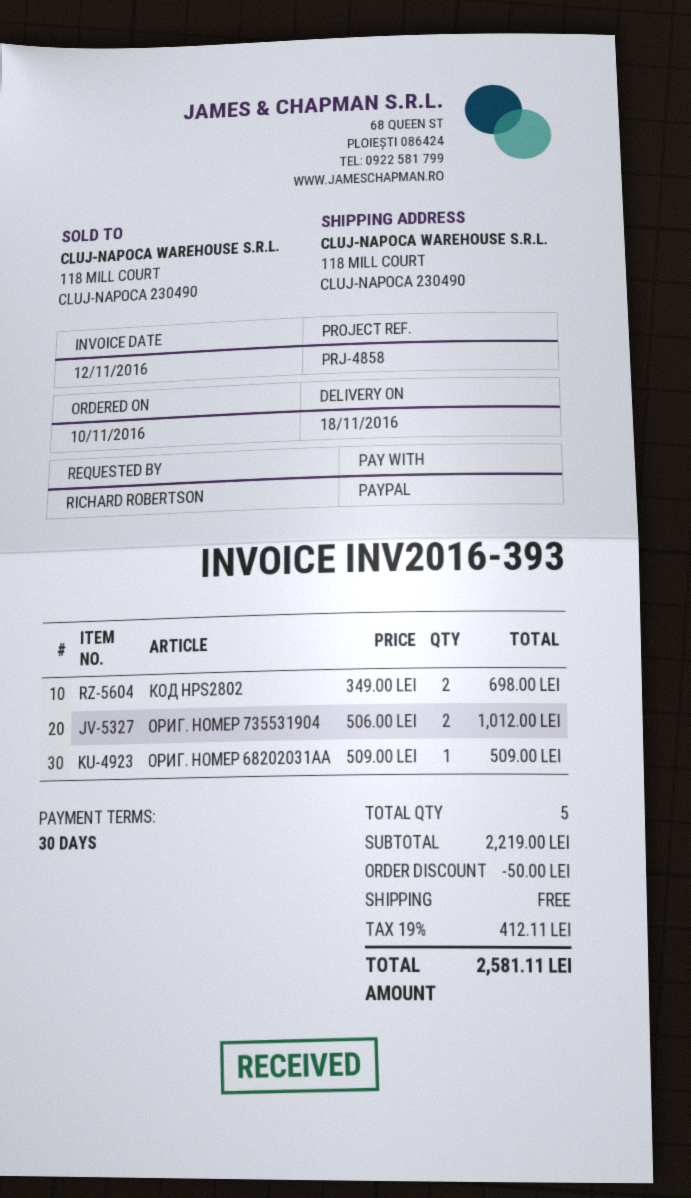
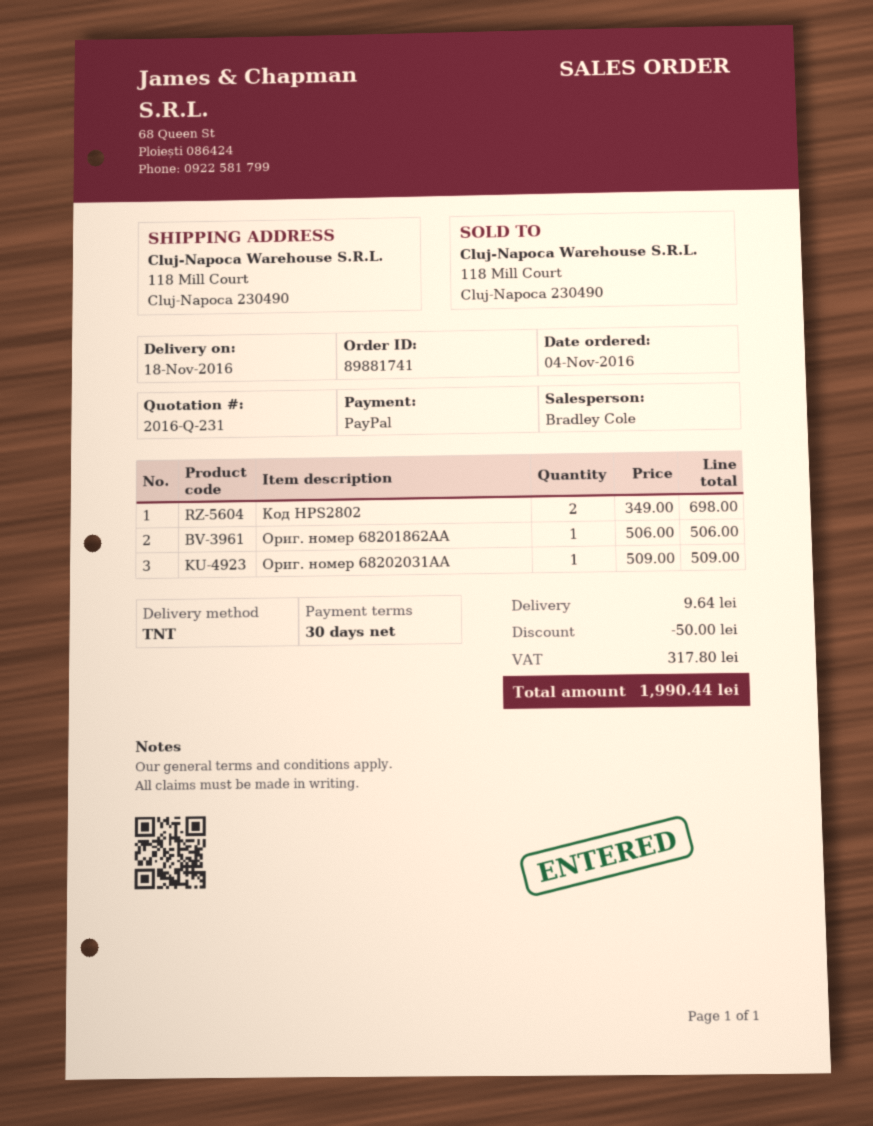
order date: 2016-11-10 -> 2016-11-04
ОРИГ. НОМЕР 735531904: 2 x 506.00 = 1012.00 -> none
Ориг. номер 68201862AA: none -> 1 x 506.00 = 506.00
shipping: 0.00 -> 9.64
tax: 412.11 -> 317.80
total: 2581.11 -> 1990.44

